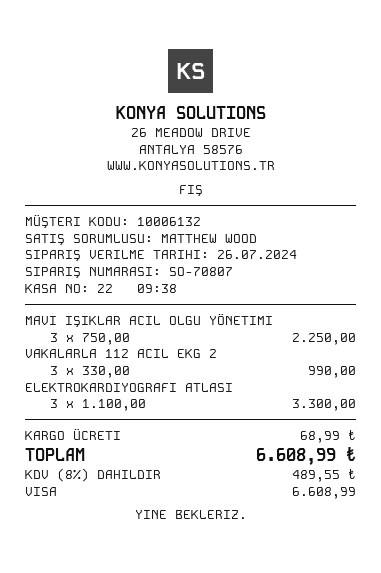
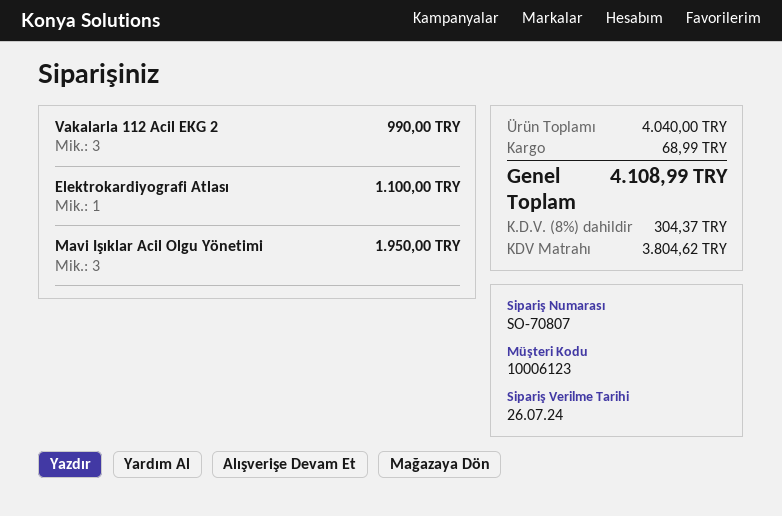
customer number: 10006132 -> 10006123
MAVI IŞIKLAR ACIL OLGU YÖNETIMI: 3 for 2250.00 -> 3 for 1950.00
ELEKTROKARDIYOGRAFI ATLASI: 3 for 3300.00 -> 1 for 1100.00
tax: 8% = 489.55 -> 8% = 304.37
total: 6608.99 -> 4108.99

